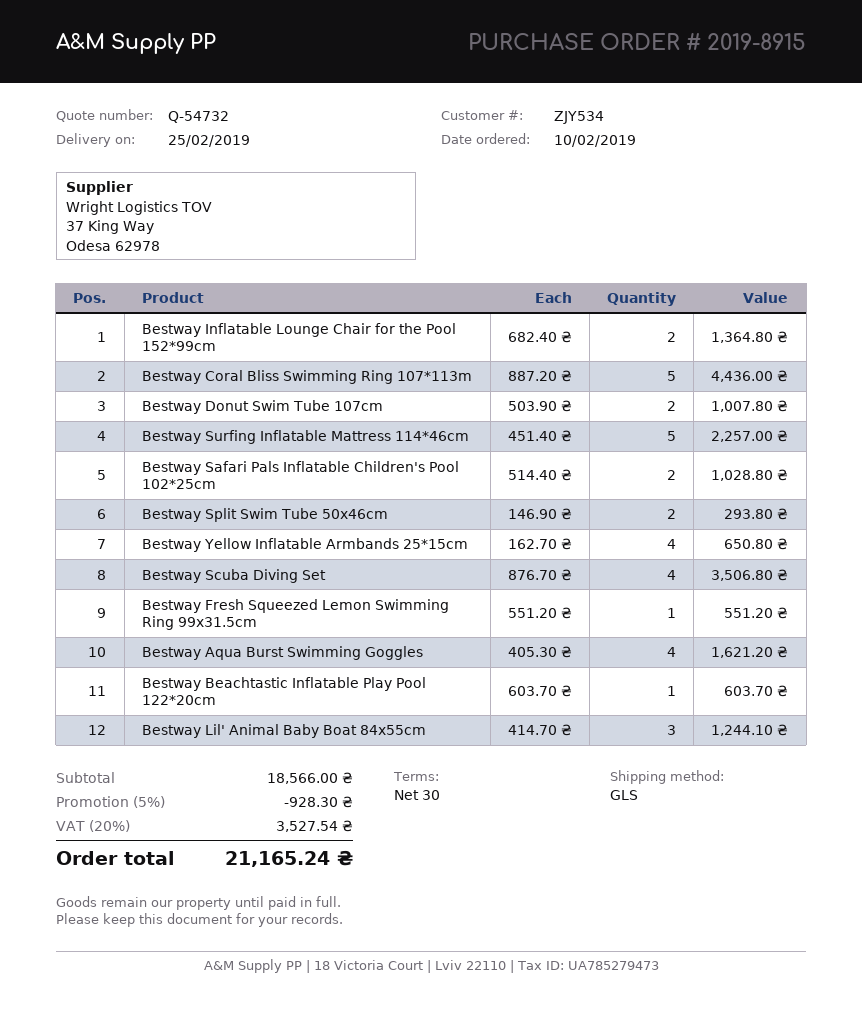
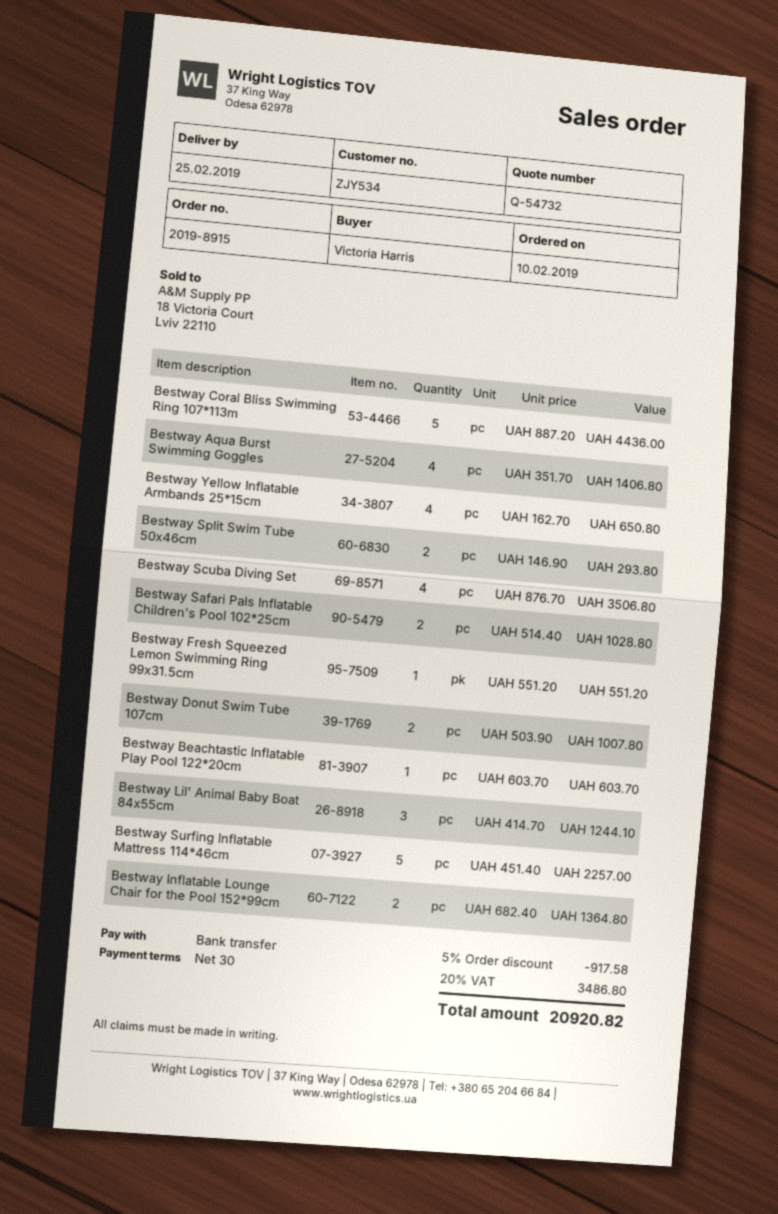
Bestway Aqua Burst Swimming Goggles: 4 x 405.30 = 1621.20 -> 4 x 351.70 = 1406.80
discount: 5% = 928.30 -> 5% = 917.58
tax: 20% = 3527.54 -> 20% = 3486.80
total: 21165.24 -> 20920.82

